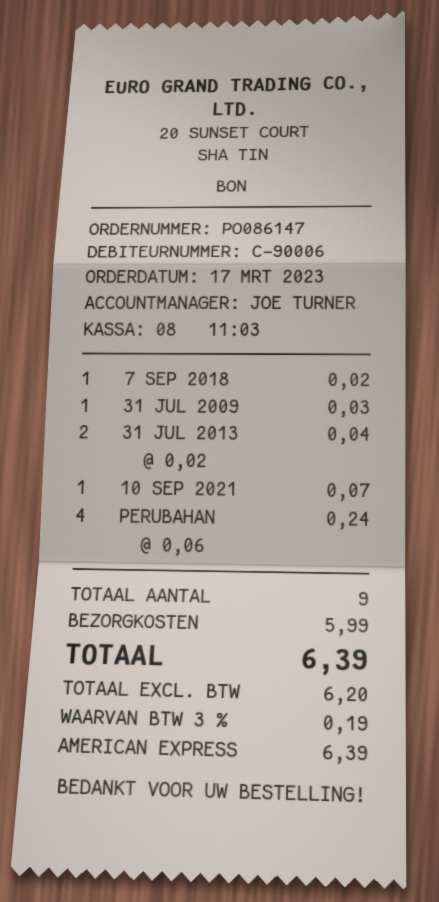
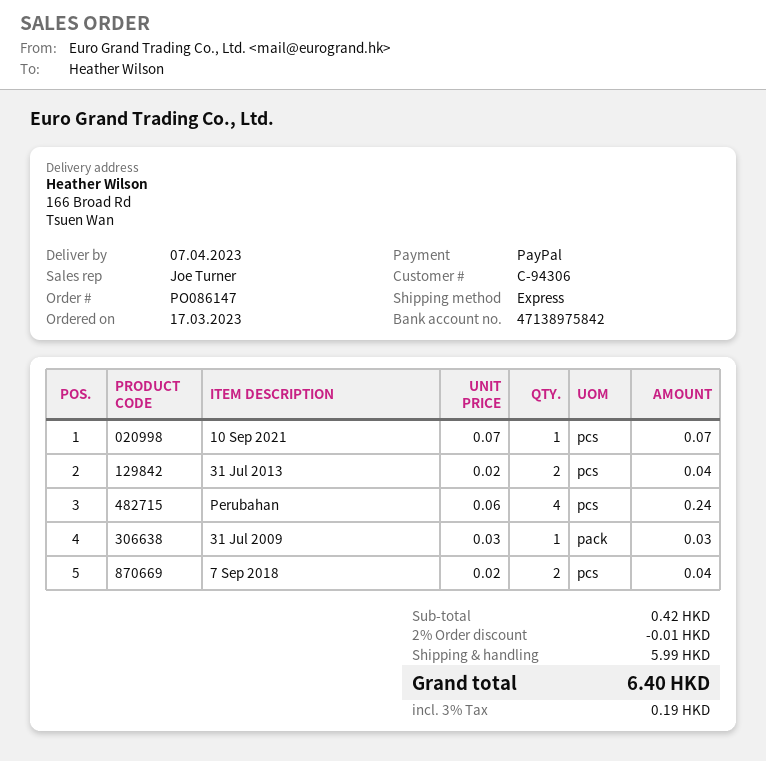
customer number: C-90006 -> C-94306
payment method: American Express -> PayPal
7 SEP 2018: 1 x 0.02 = 0.02 -> 2 x 0.02 = 0.04
discount: none -> 2% = 0.01
total: 6.39 -> 6.40

